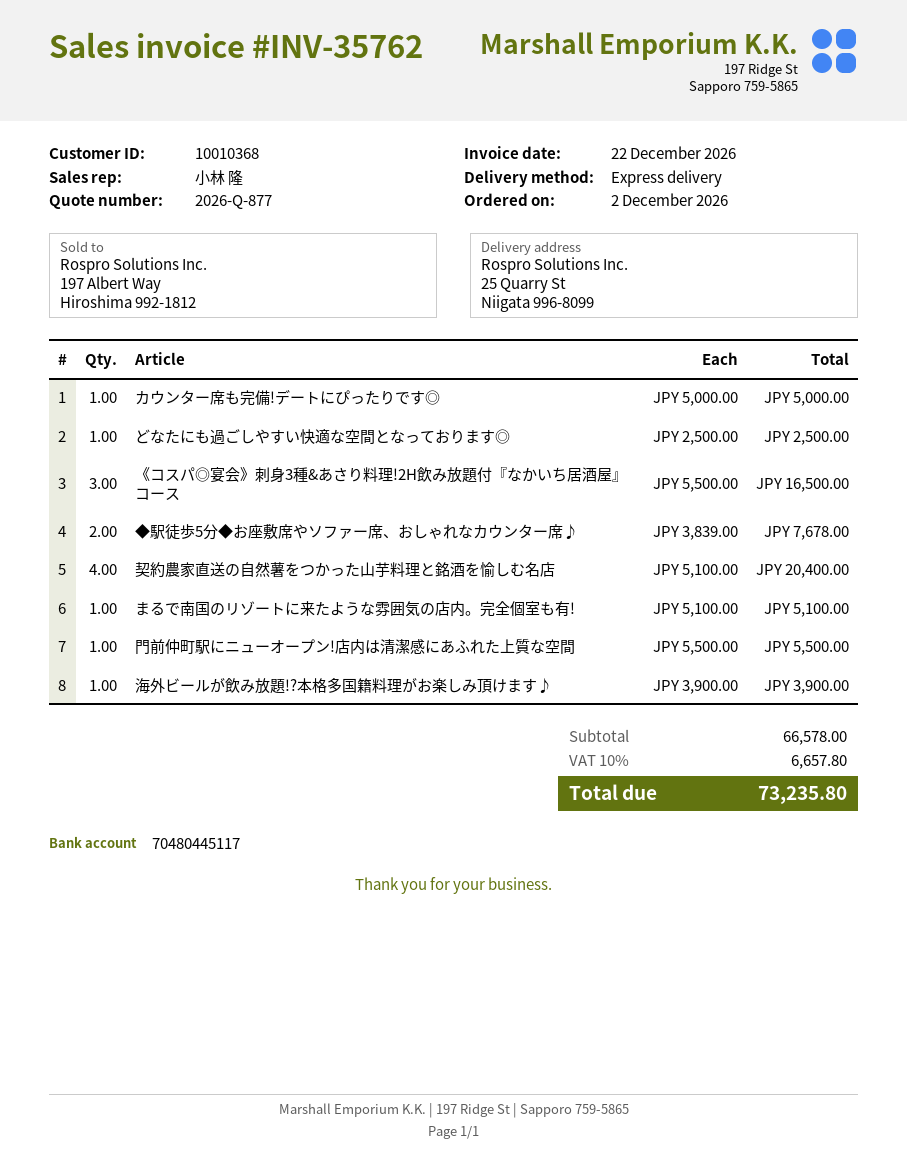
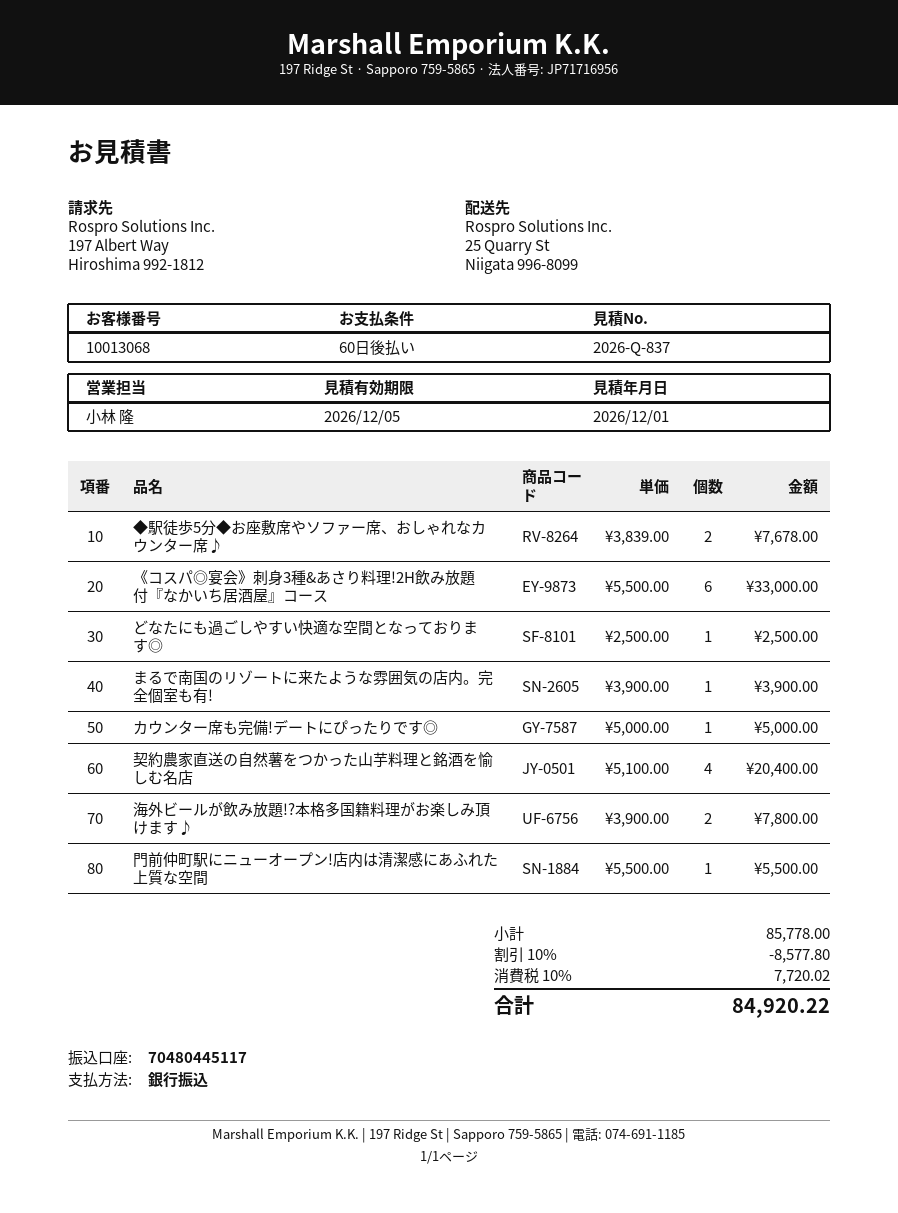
quote number: 2026-Q-877 -> 2026-Q-837
customer number: 10010368 -> 10013068
《コスパ◎宴会》刺身3種&あさり料理!2H飲み放題付『なかいち居酒屋』コース: 3 x 5500.00 = 16500.00 -> 6 x 5500.00 = 33000.00
まるで南国のリゾートに来たような雰囲気の店内。完全個室も有!: 1 x 5100.00 = 5100.00 -> 1 x 3900.00 = 3900.00
海外ビールが飲み放題!?本格多国籍料理がお楽しみ頂けます♪: 1 x 3900.00 = 3900.00 -> 2 x 3900.00 = 7800.00
subtotal: 66578.00 -> 85778.00
discount: none -> 10% = 8577.80
tax: 10% = 6657.80 -> 10% = 7720.02
total: 73235.80 -> 84920.22

